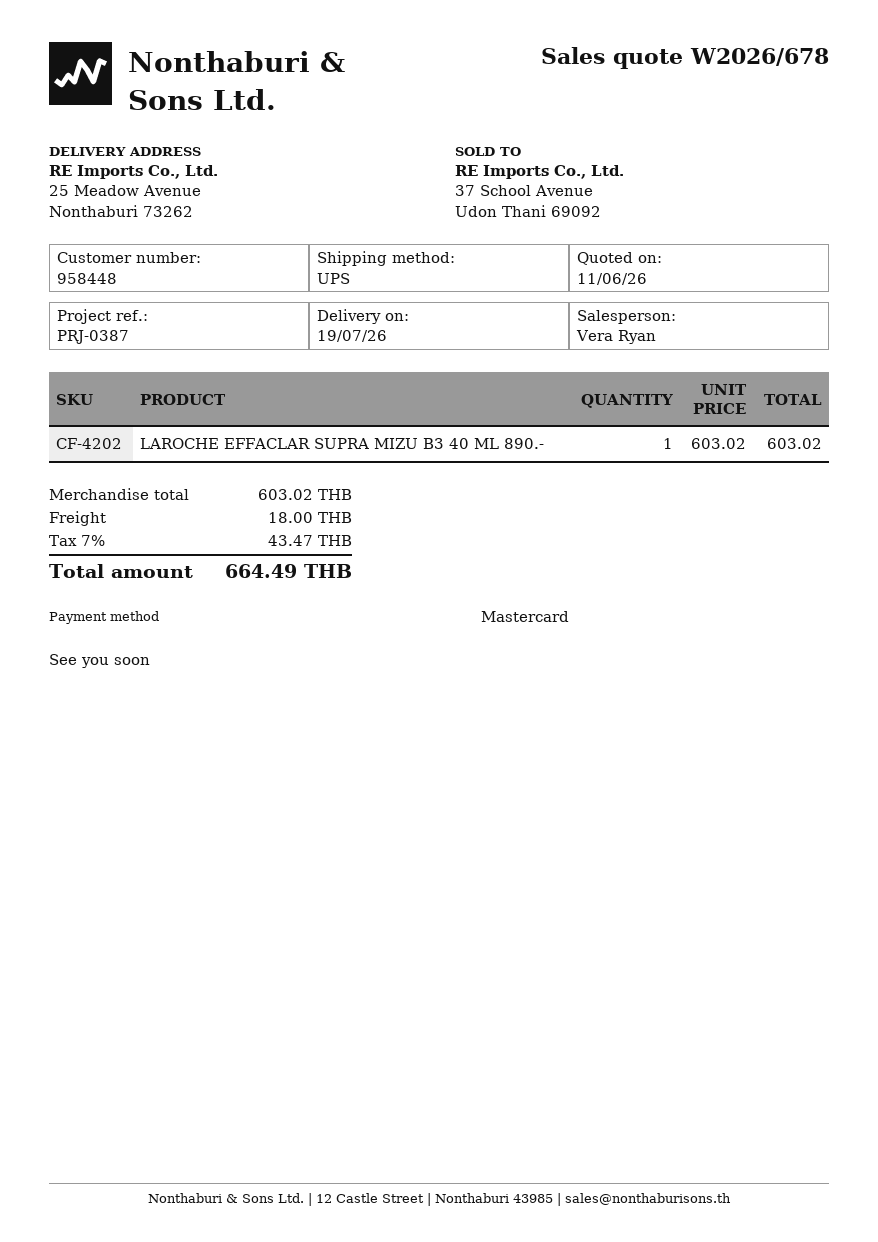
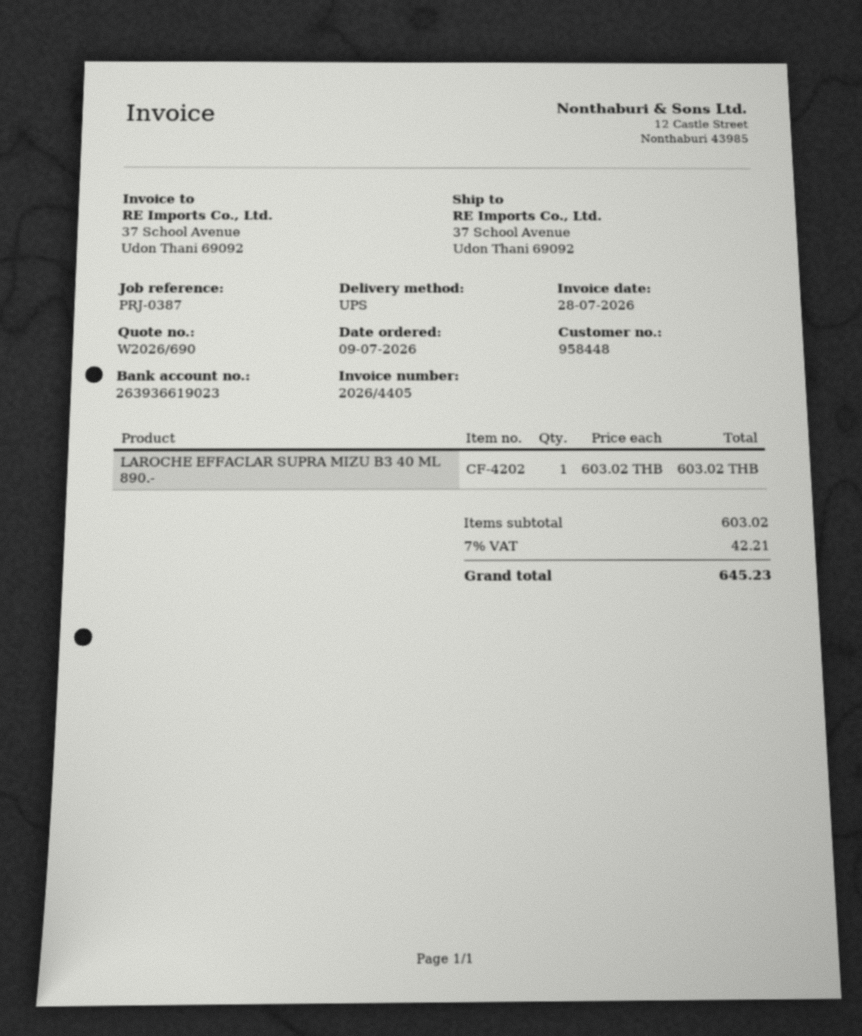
quote number: W2026/678 -> W2026/690
ship to: 25 Meadow Avenue, Nonthaburi 73262 -> 37 School Avenue, Udon Thani 69092
shipping: 18.00 -> none
tax: 7% = 43.47 -> 7% = 42.21
total: 664.49 -> 645.23

